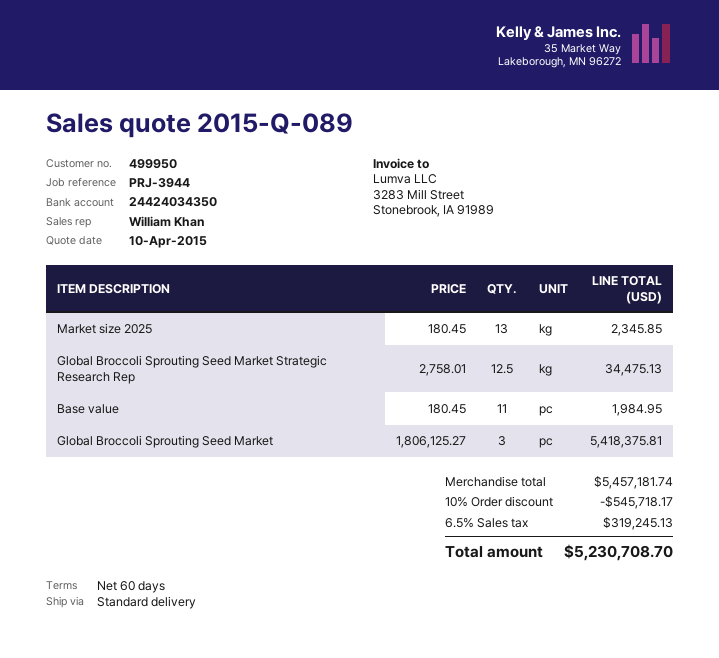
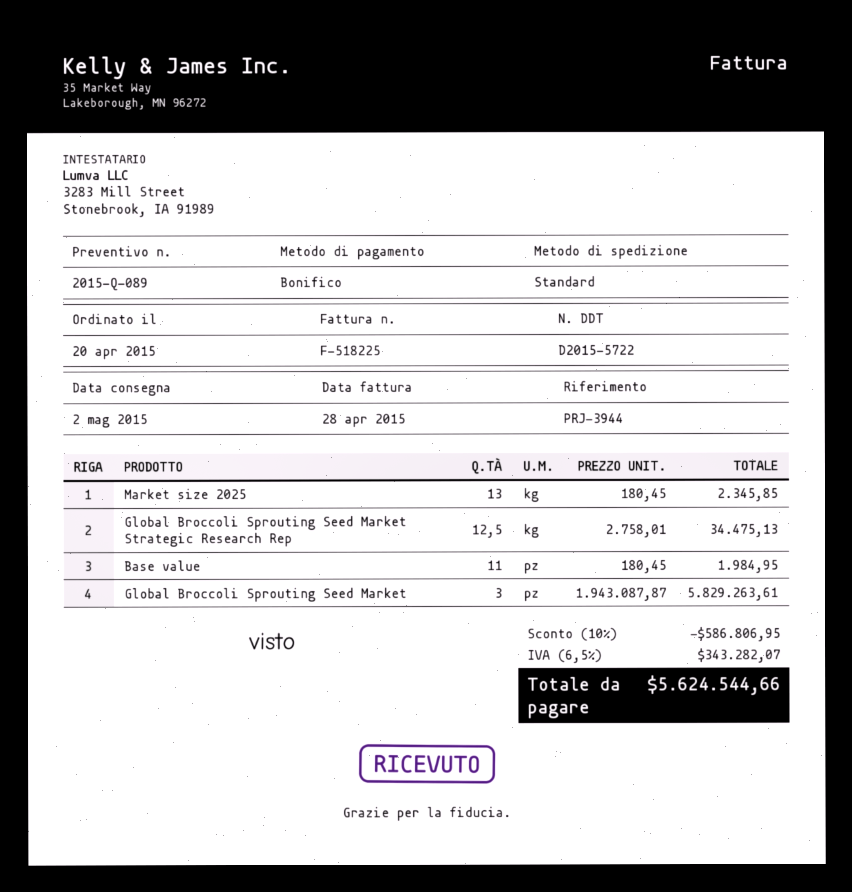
Global Broccoli Sprouting Seed Market: 3 x 1806125.27 = 5418375.81 -> 3 x 1943087.87 = 5829263.61
discount: 10% = 545718.17 -> 10% = 586806.95
tax: 6.5% = 319245.13 -> 6.5% = 343282.07
total: 5230708.70 -> 5624544.66

